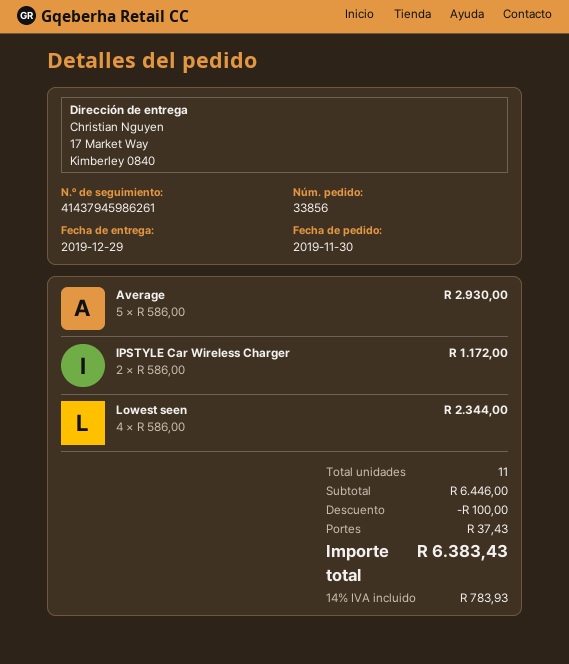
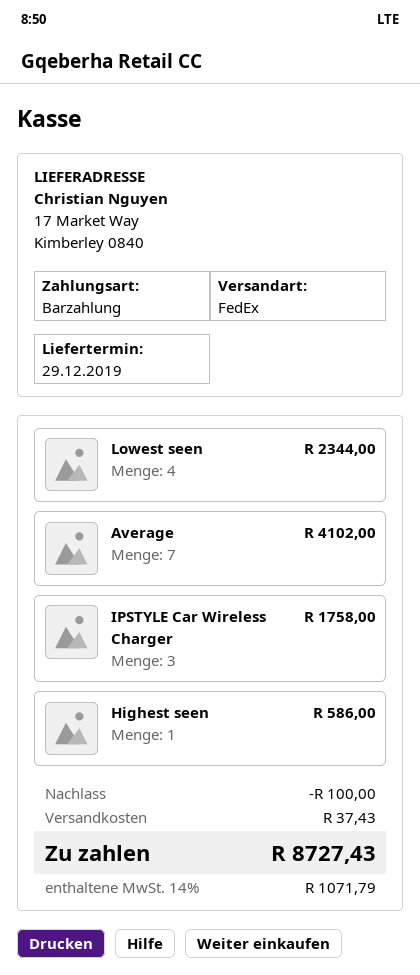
Average: 5 for 2930.00 -> 7 for 4102.00
IPSTYLE Car Wireless Charger: 2 for 1172.00 -> 3 for 1758.00
Highest seen: none -> 1 for 586.00
tax: 14% = 783.93 -> 14% = 1071.79
total: 6383.43 -> 8727.43

